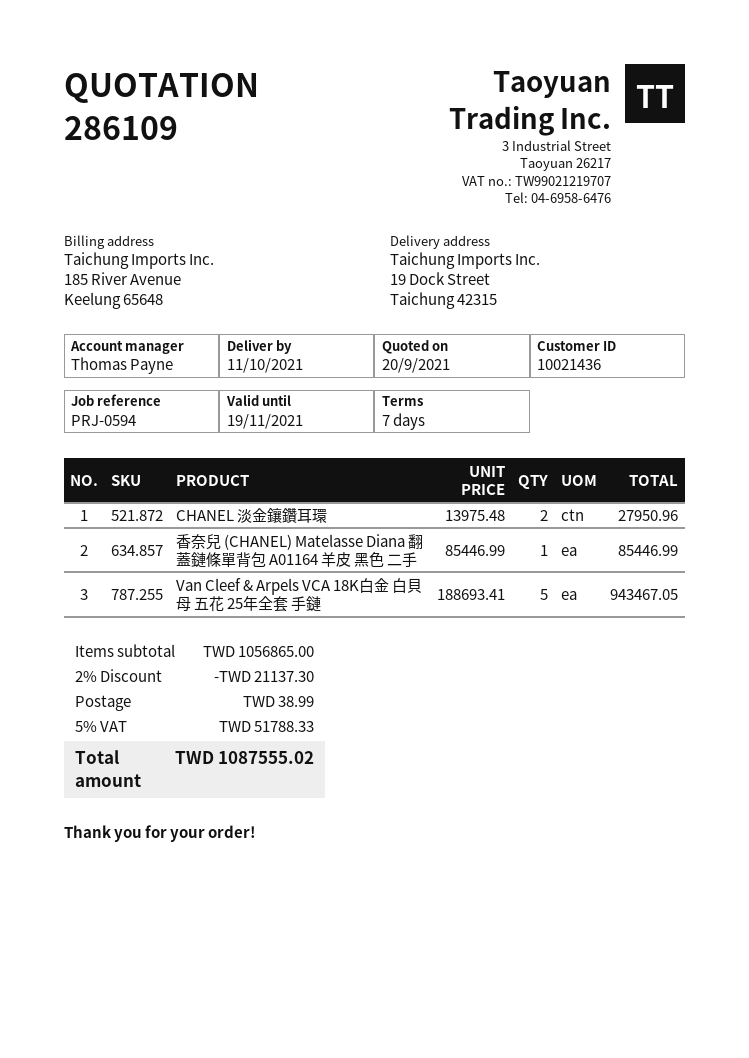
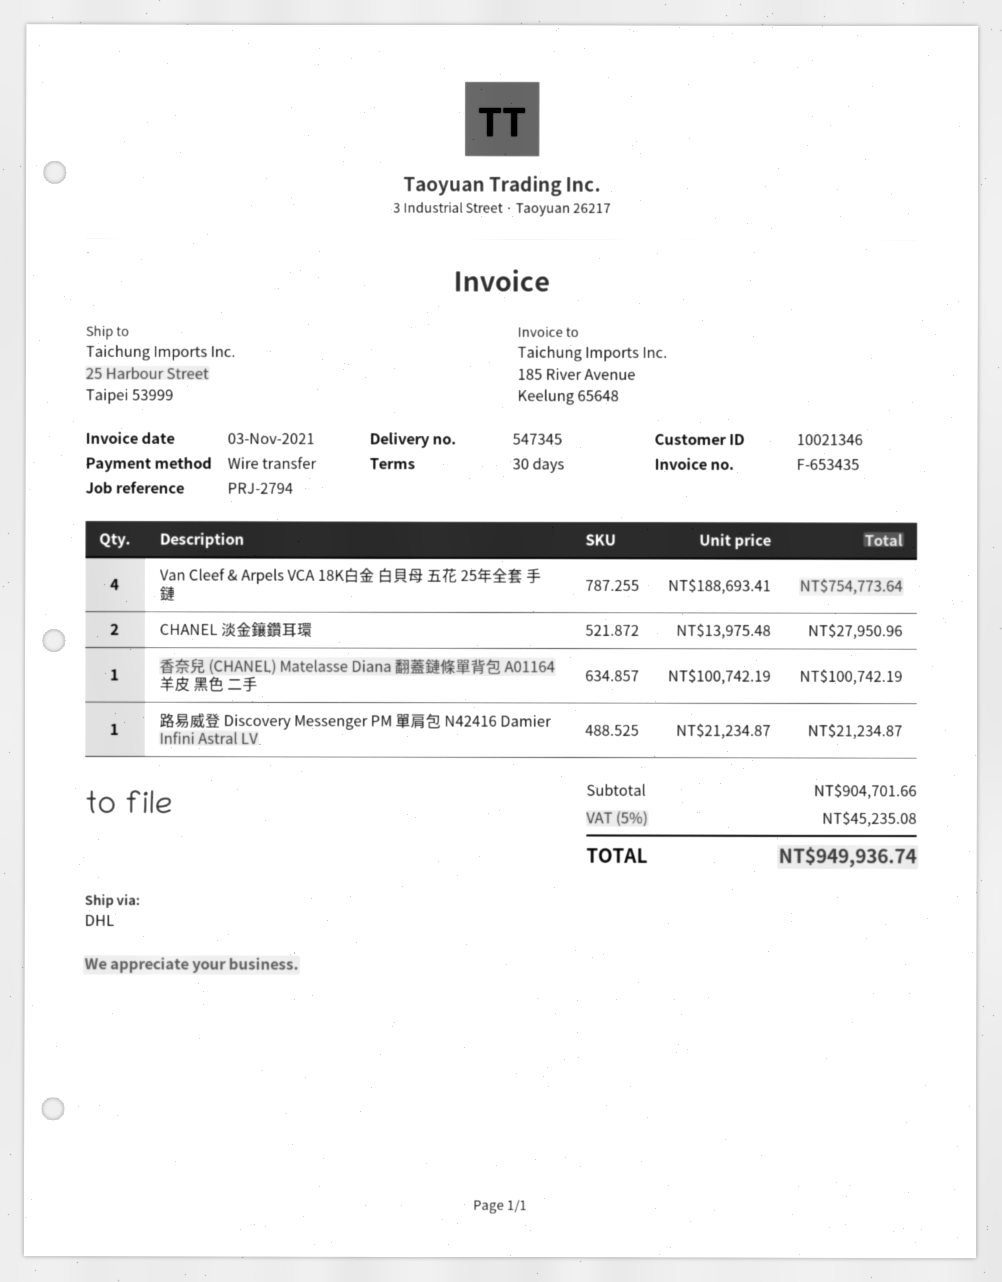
payment terms: 7 days -> 30 days
customer number: 10021436 -> 10021346
reference: PRJ-0594 -> PRJ-2794
ship to: 19 Dock Street, Taichung 42315 -> 25 Harbour Street, Taipei 53999
香奈兒 (CHANEL) Matelasse Diana 翻蓋鏈條單背包 A01164 羊皮 黑色 二手: 1 x 85446.99 = 85446.99 -> 1 x 100742.19 = 100742.19
Van Cleef & Arpels VCA 18K白金 白貝母 五花 25年全套 手鏈: 5 x 188693.41 = 943467.05 -> 4 x 188693.41 = 754773.64
路易威登 Discovery Messenger PM 單肩包 N42416 Damier Infini Astral LV: none -> 1 x 21234.87 = 21234.87
subtotal: 1056865.00 -> 904701.66
discount: 2% = 21137.30 -> none
shipping: 38.99 -> none
tax: 5% = 51788.33 -> 5% = 45235.08
total: 1087555.02 -> 949936.74

